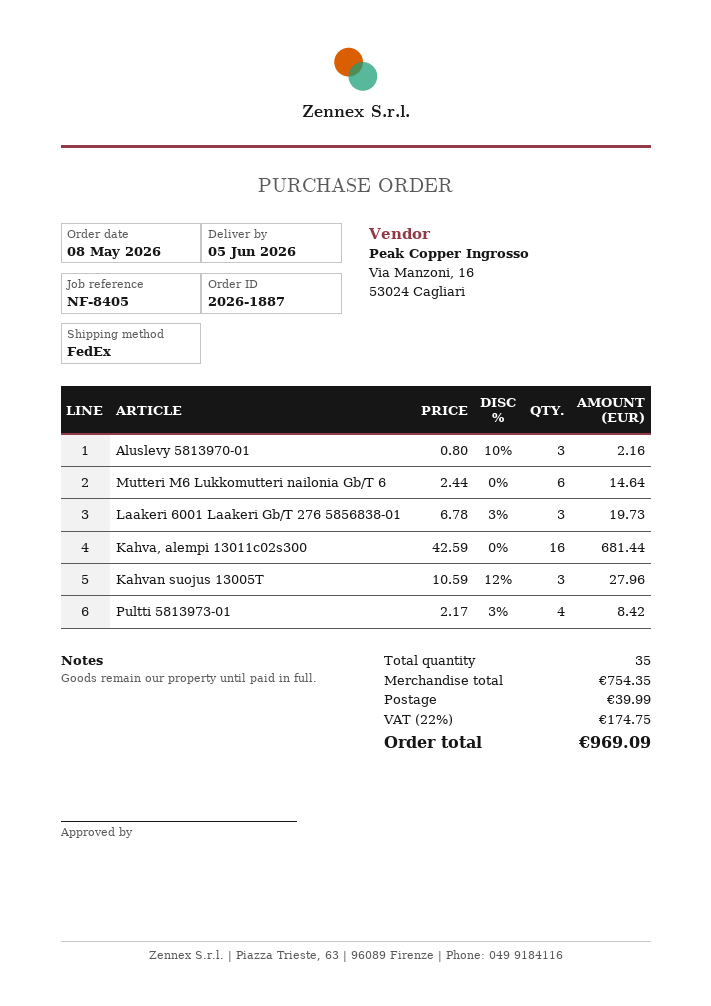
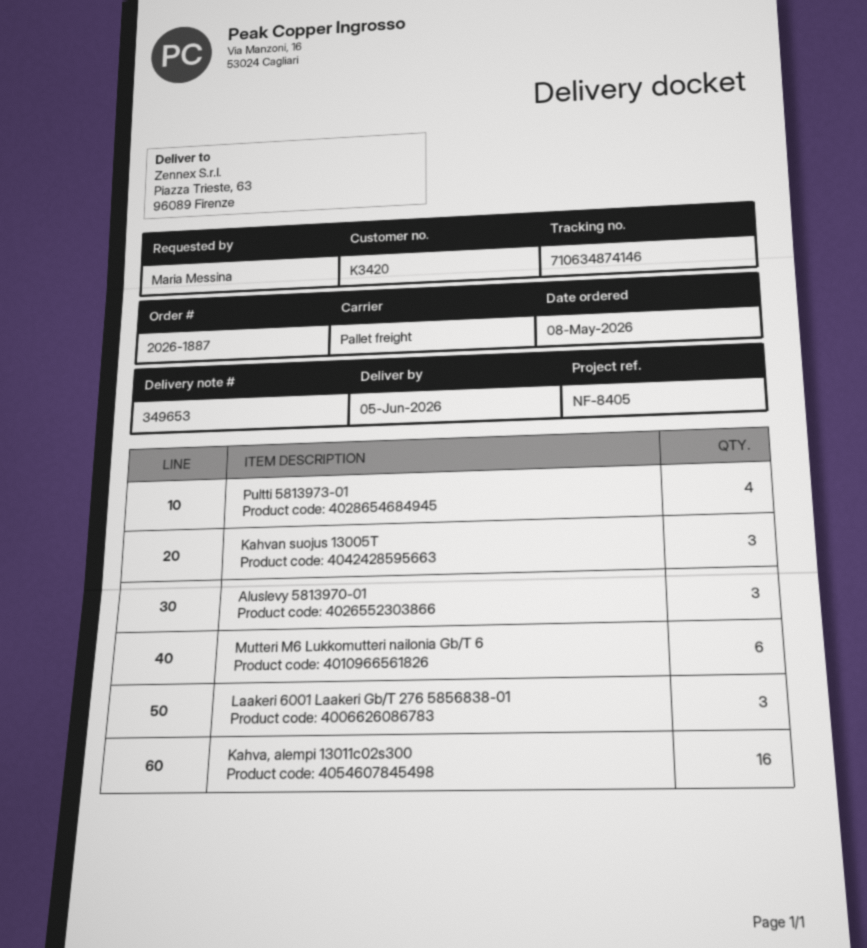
shipping method: FedEx -> pallet freight

